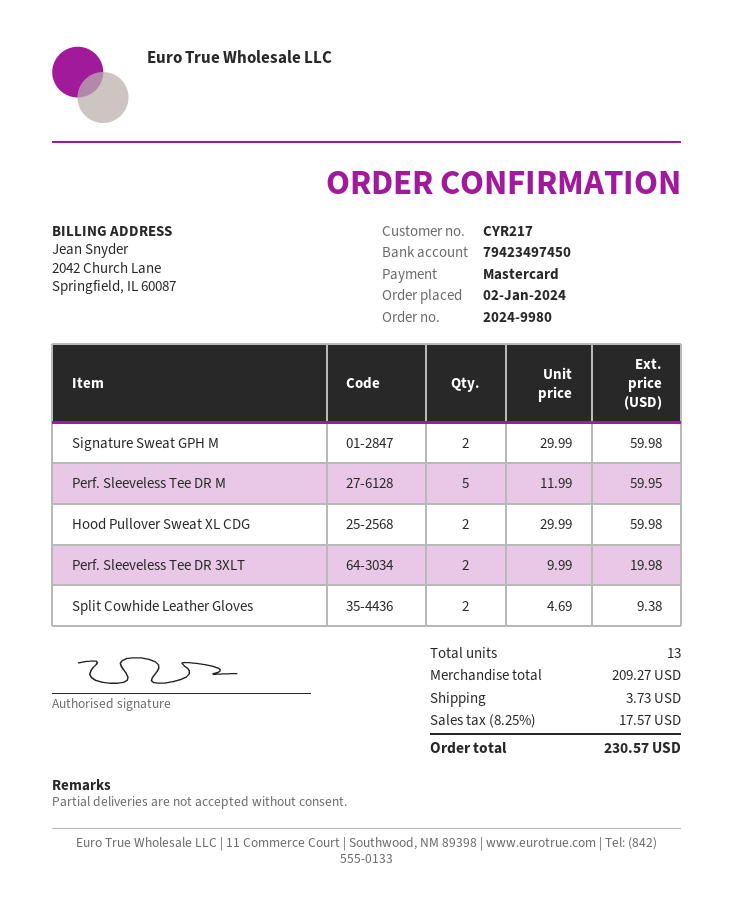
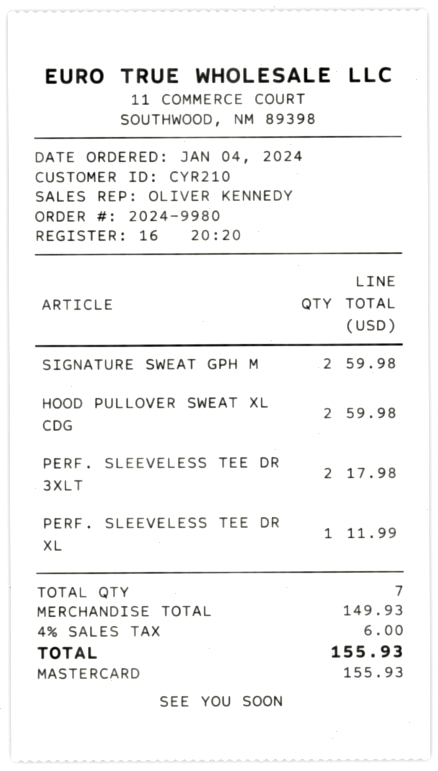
order date: 2024-01-02 -> 2024-01-04
customer number: CYR217 -> CYR210
Perf. Sleeveless Tee DR M: 5 for 59.95 -> none
Perf. Sleeveless Tee DR 3XLT: 2 for 19.98 -> 2 for 17.98
Split Cowhide Leather Gloves: 2 for 9.38 -> none
PERF. SLEEVELESS TEE DR XL: none -> 1 for 11.99
total quantity: 13 -> 7
subtotal: 209.27 -> 149.93
shipping: 3.73 -> none
tax: 8.25% = 17.57 -> 4% = 6.00
total: 230.57 -> 155.93

